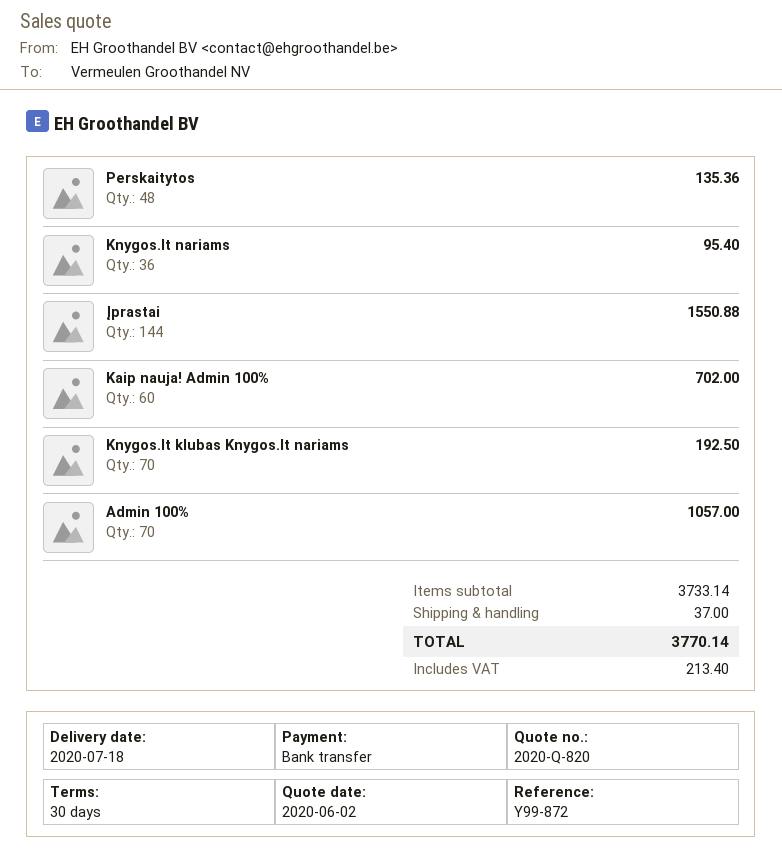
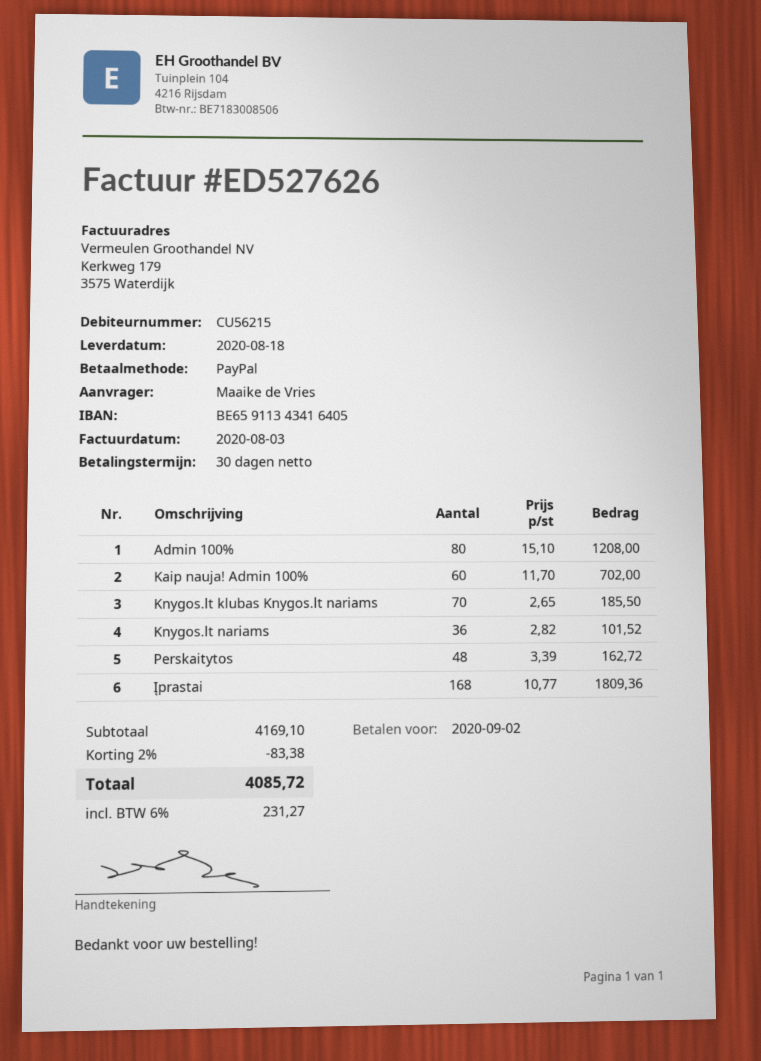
delivery date: 2020-07-18 -> 2020-08-18
payment method: bank transfer -> PayPal
Perskaitytos: 48 for 135.36 -> 48 for 162.72
Knygos.lt nariams: 36 for 95.40 -> 36 for 101.52
Įprastai: 144 for 1550.88 -> 168 for 1809.36
Knygos.lt klubas Knygos.lt nariams: 70 for 192.50 -> 70 for 185.50
Admin 100%: 70 for 1057.00 -> 80 for 1208.00
subtotal: 3733.14 -> 4169.10
discount: none -> 2% = 83.38
shipping: 37.00 -> none
tax: 213.40 -> 231.27
total: 3770.14 -> 4085.72

